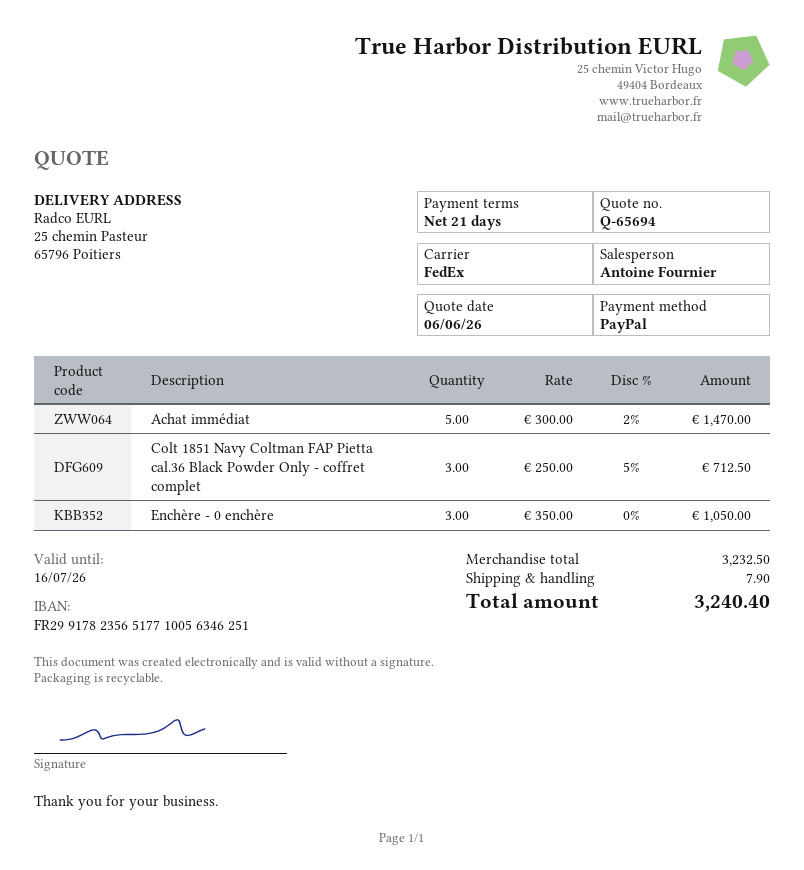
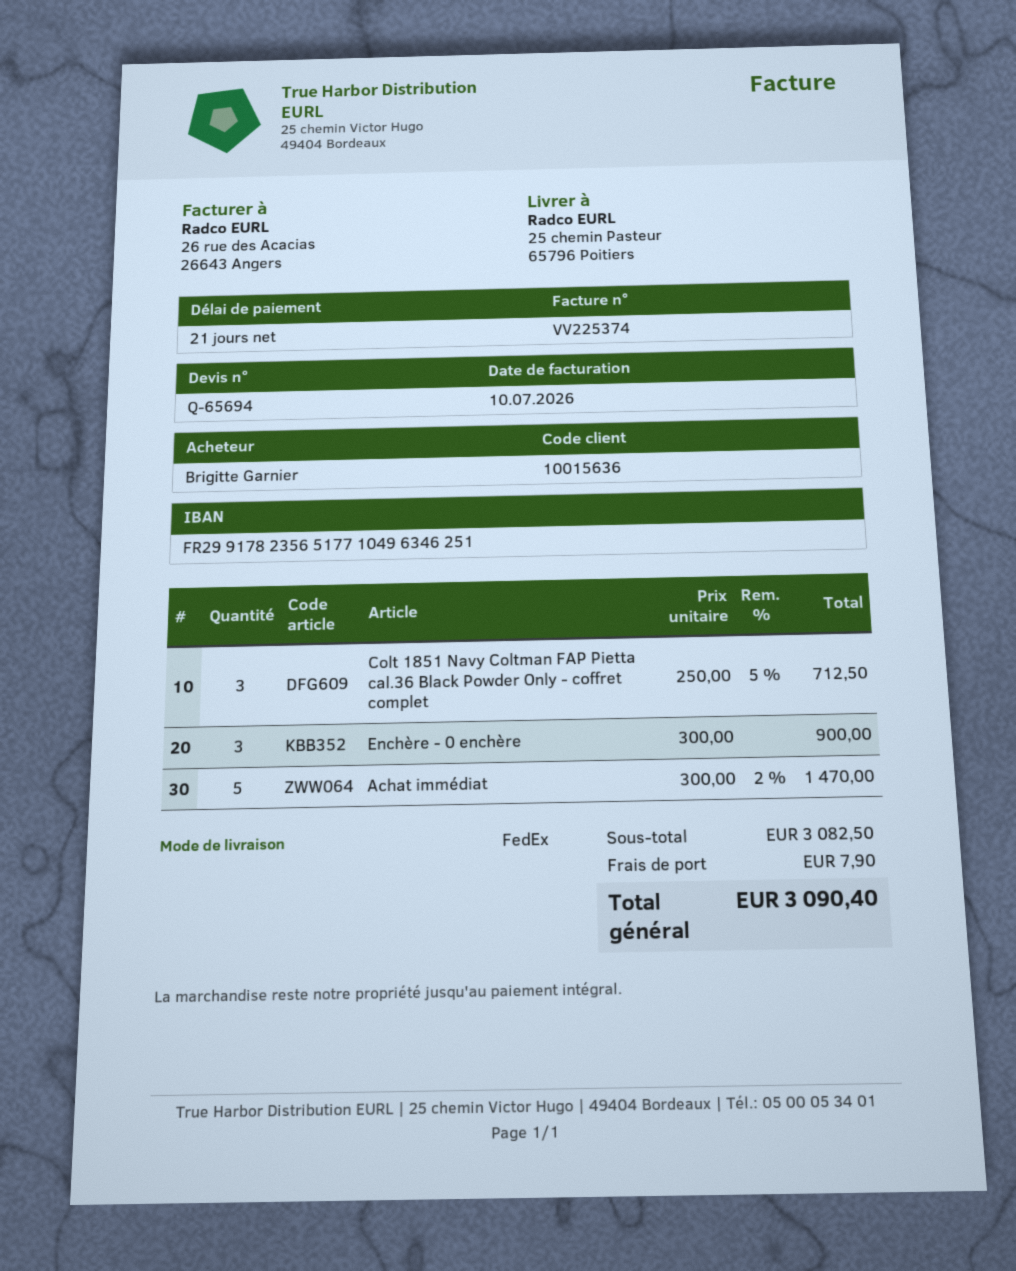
bank account: FR2991782356517710056346251 -> FR2991782356517710496346251
Enchère - 0 enchère: 3 x 350.00 = 1050.00 -> 3 x 300.00 = 900.00
subtotal: 3232.50 -> 3082.50
total: 3240.40 -> 3090.40

